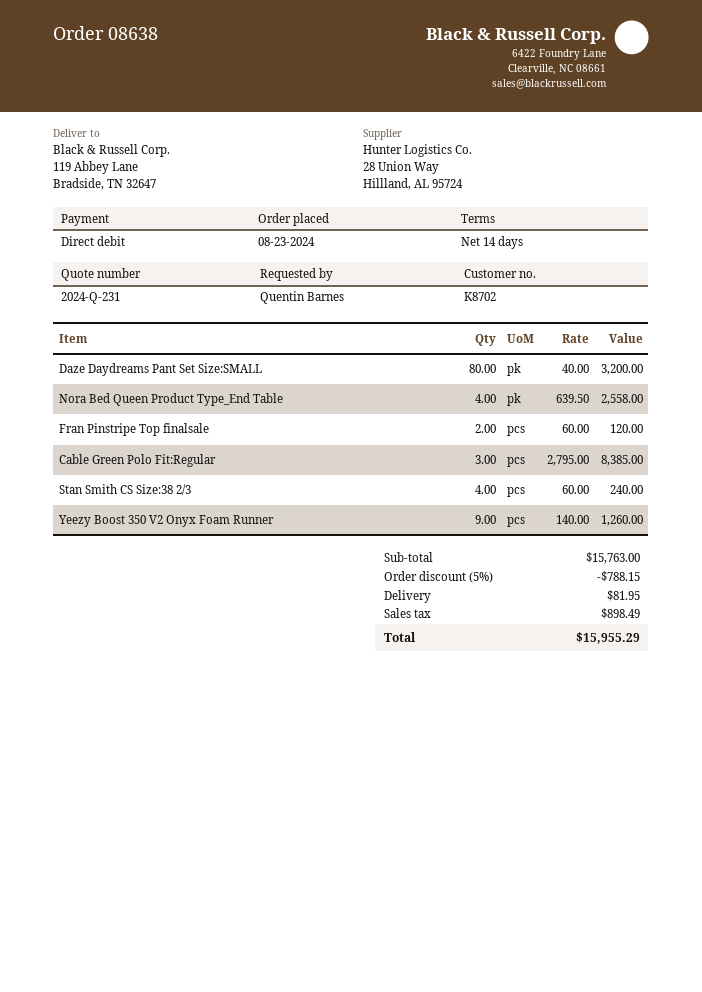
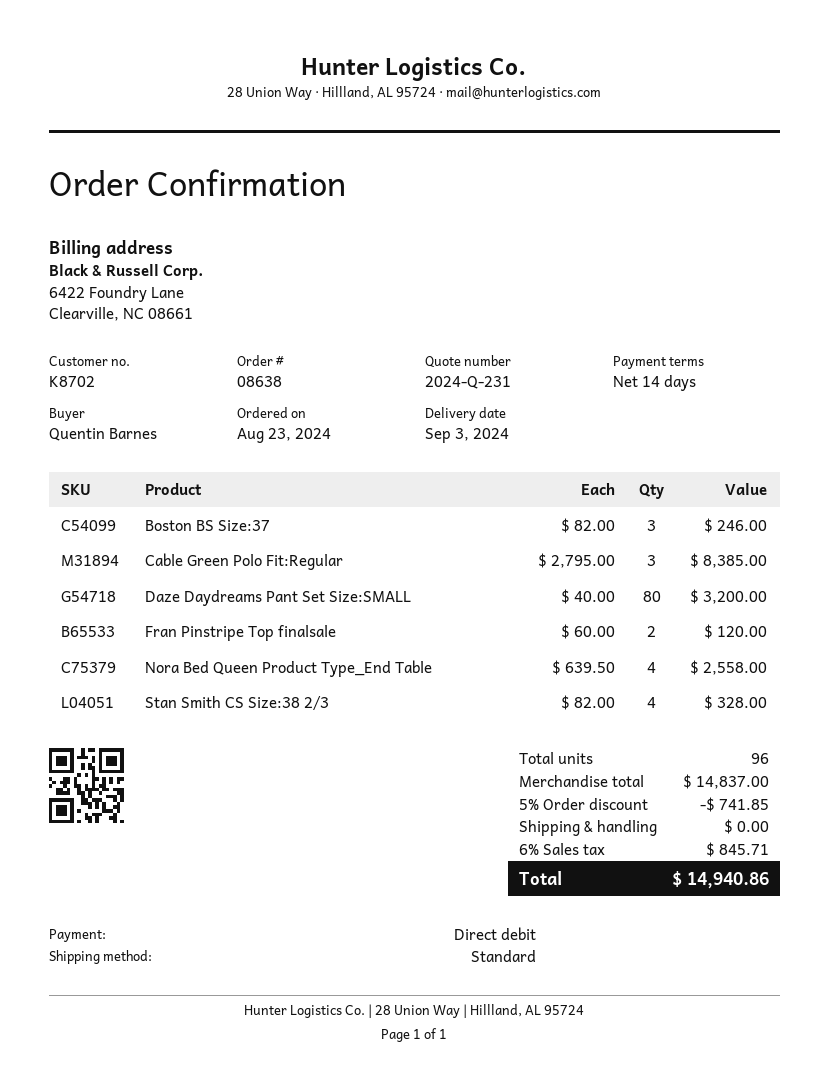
Stan Smith CS Size:38 2/3: 4 x 60.00 = 240.00 -> 4 x 82.00 = 328.00
Yeezy Boost 350 V2 Onyx Foam Runner: 9 x 140.00 = 1260.00 -> none
Boston BS Size:37: none -> 3 x 82.00 = 246.00
subtotal: 15763.00 -> 14837.00
discount: 5% = 788.15 -> 5% = 741.85
shipping: 81.95 -> 0.00
tax: 898.49 -> 845.71
total: 15955.29 -> 14940.86

